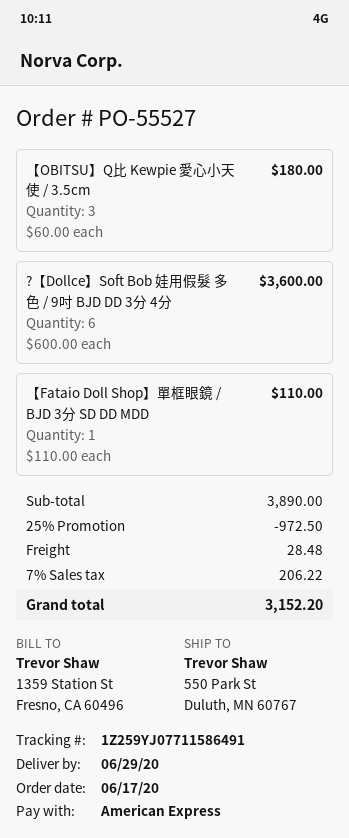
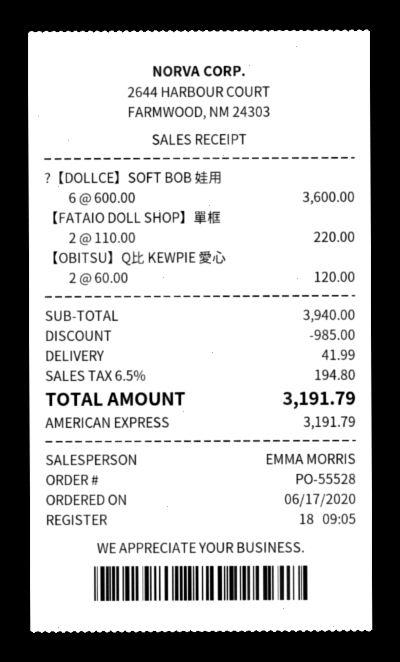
order number: PO-55527 -> PO-55528
【OBITSU】Q比 Kewpie 愛心小天使 / 3.5cm: 3 x 60.00 = 180.00 -> 2 x 60.00 = 120.00
【Fataio Doll Shop】單框眼鏡 / BJD 3分 SD DD MDD: 1 x 110.00 = 110.00 -> 2 x 110.00 = 220.00
subtotal: 3890.00 -> 3940.00
discount: 972.50 -> 985.00
shipping: 28.48 -> 41.99
tax: 7% = 206.22 -> 6.5% = 194.80
total: 3152.20 -> 3191.79

